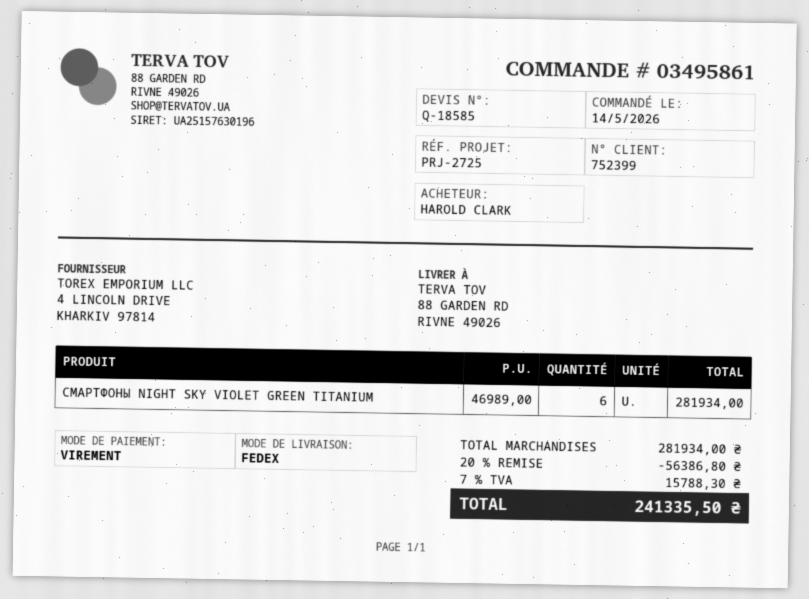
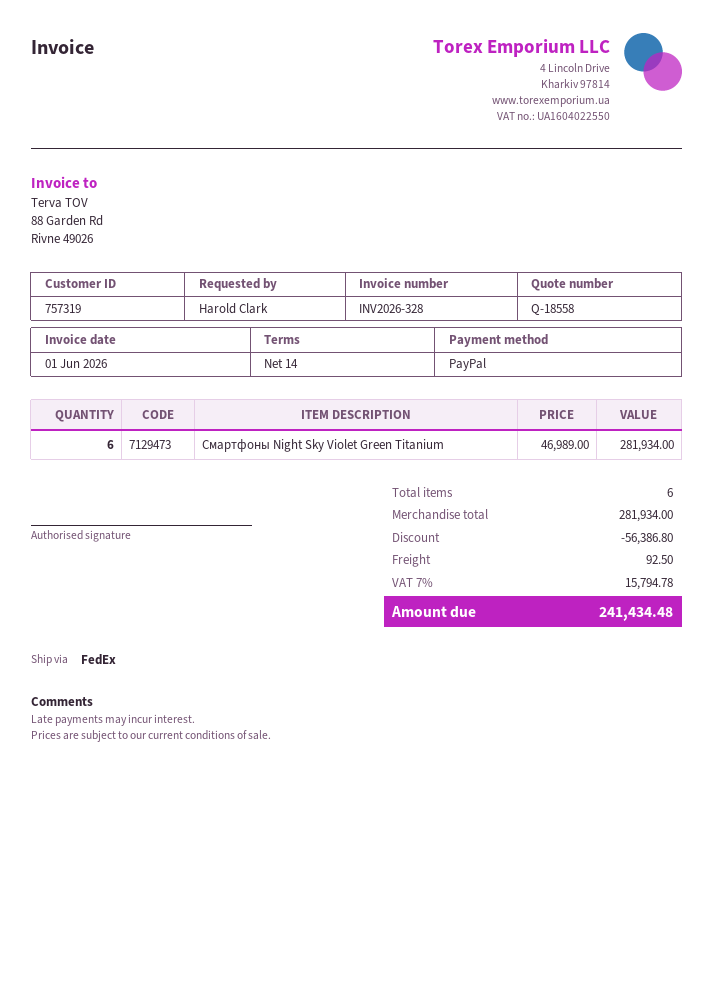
quote number: Q-18585 -> Q-18558
customer number: 752399 -> 757319
payment method: bank transfer -> PayPal
shipping: none -> 92.50
tax: 7% = 15788.30 -> 7% = 15794.78
total: 241335.50 -> 241434.48

